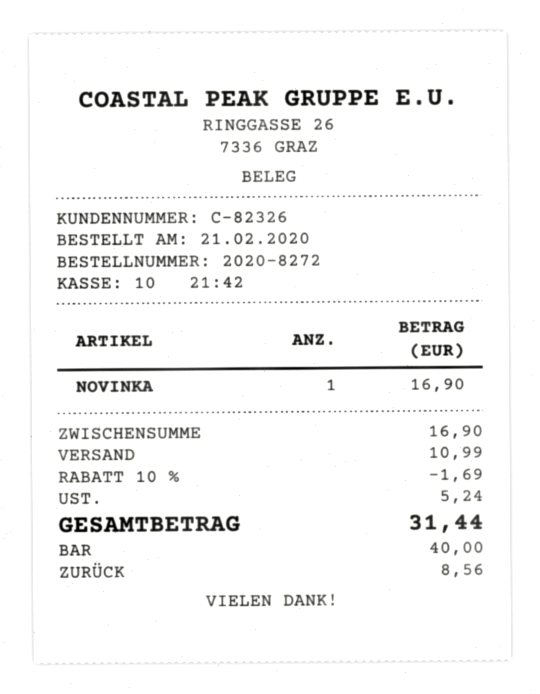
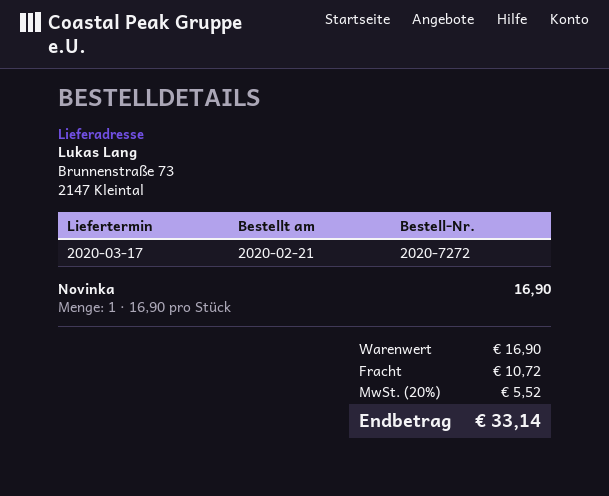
order number: 2020-8272 -> 2020-7272
discount: 10% = 1.69 -> none
shipping: 10.99 -> 10.72
tax: 5.24 -> 5.52
total: 31.44 -> 33.14

